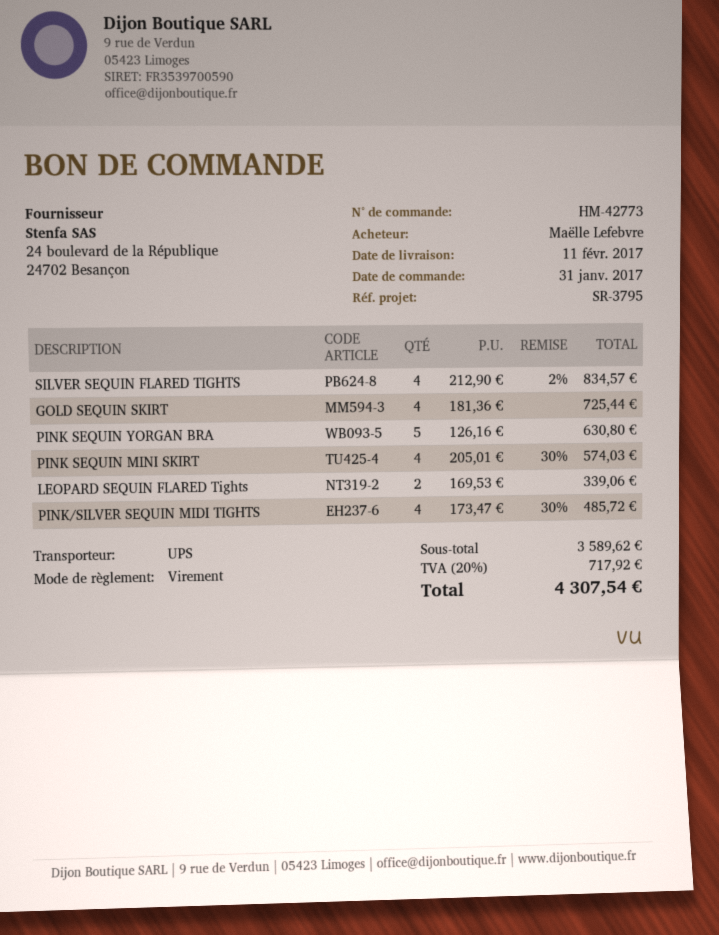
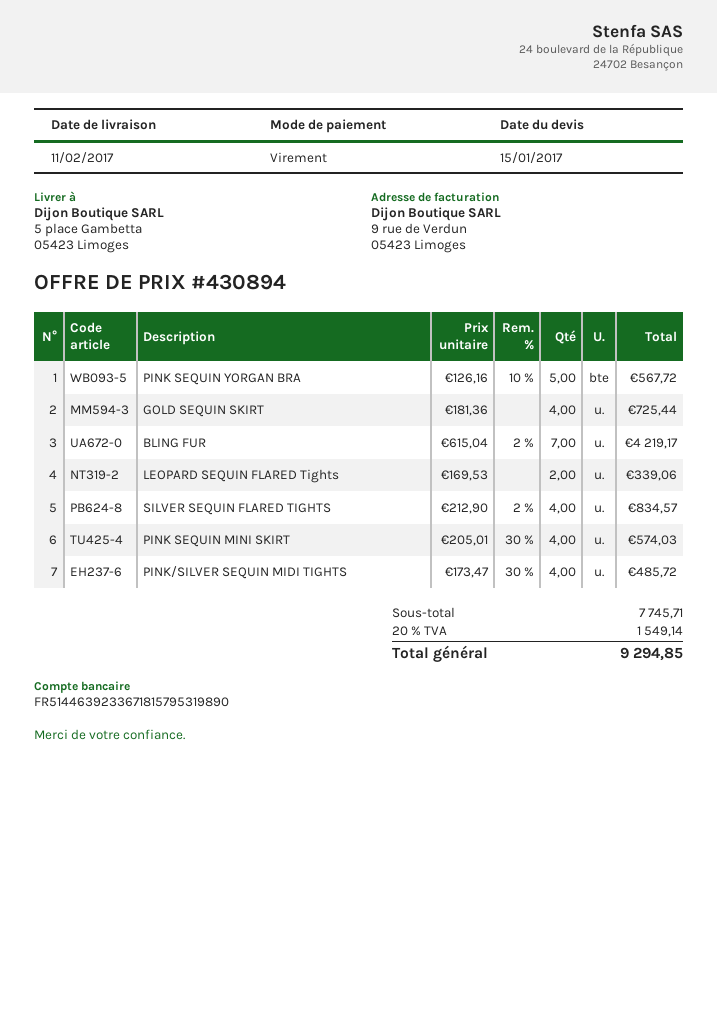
PINK SEQUIN YORGAN BRA: 5 x 126.16 = 630.80 -> 5 x 126.16 - 10% = 567.72
BLING FUR: none -> 7 x 615.04 - 2% = 4219.17
subtotal: 3589.62 -> 7745.71
tax: 20% = 717.92 -> 20% = 1549.14
total: 4307.54 -> 9294.85

